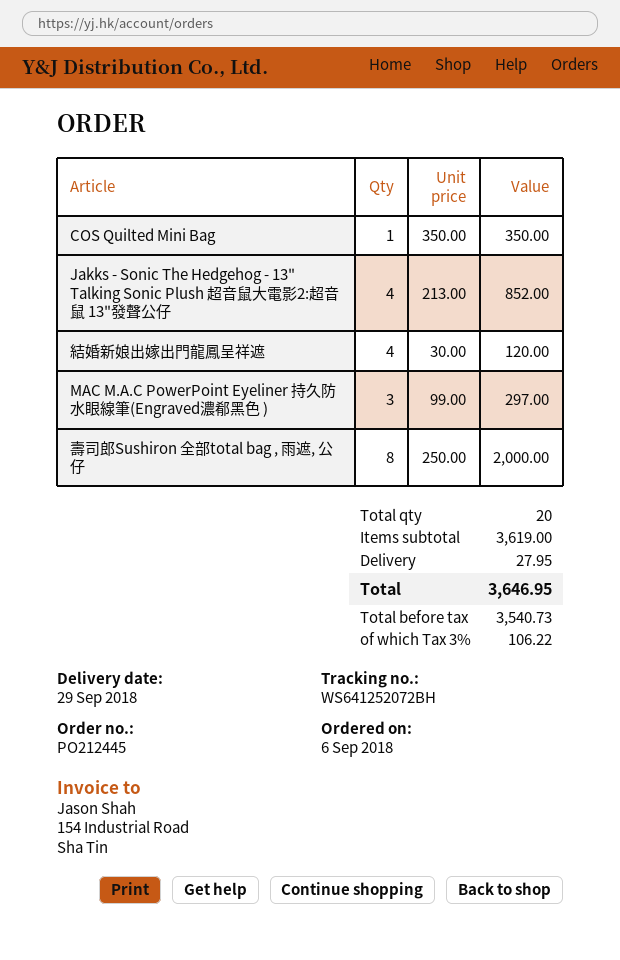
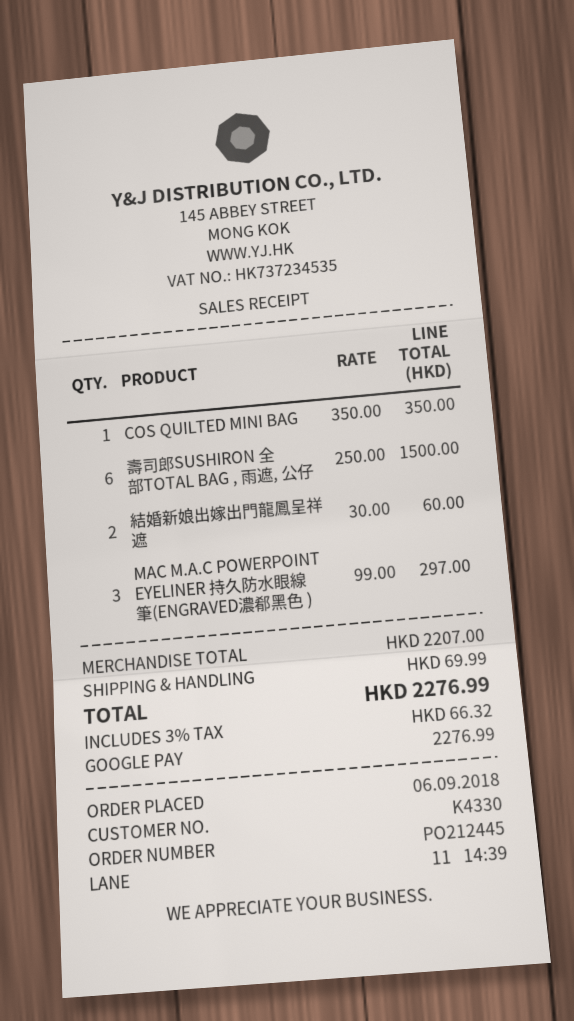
Jakks - Sonic The Hedgehog - 13" Talking Sonic Plush 超音鼠大電影2:超音鼠 13"發聲公仔: 4 x 213.00 = 852.00 -> none
結婚新娘出嫁出門龍鳳呈祥遮: 4 x 30.00 = 120.00 -> 2 x 30.00 = 60.00
壽司郎Sushiron 全部total bag , 雨遮, 公仔: 8 x 250.00 = 2000.00 -> 6 x 250.00 = 1500.00
subtotal: 3619.00 -> 2207.00
shipping: 27.95 -> 69.99
tax: 3% = 106.22 -> 3% = 66.32
total: 3646.95 -> 2276.99

